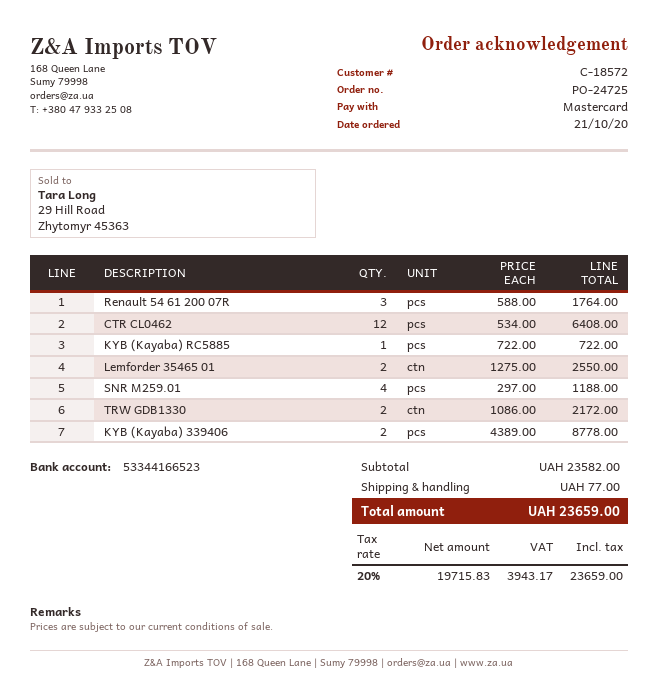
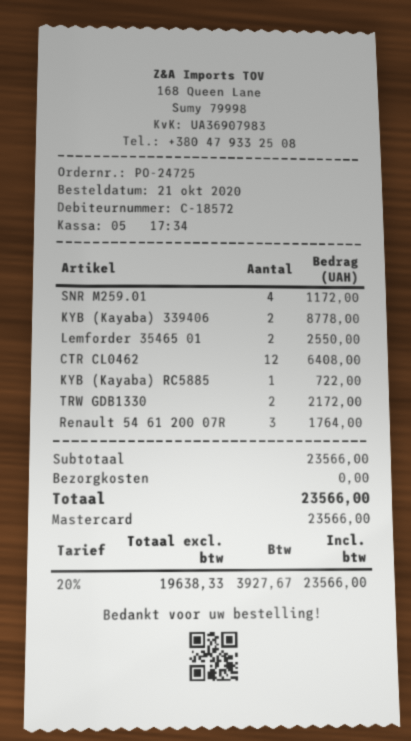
SNR M259.01: 4 for 1188.00 -> 4 for 1172.00
subtotal: 23582.00 -> 23566.00
shipping: 77.00 -> 0.00
net: 19715.83 -> 19638.33
tax: 20% = 3943.17 -> 20% = 3927.67
total: 23659.00 -> 23566.00

